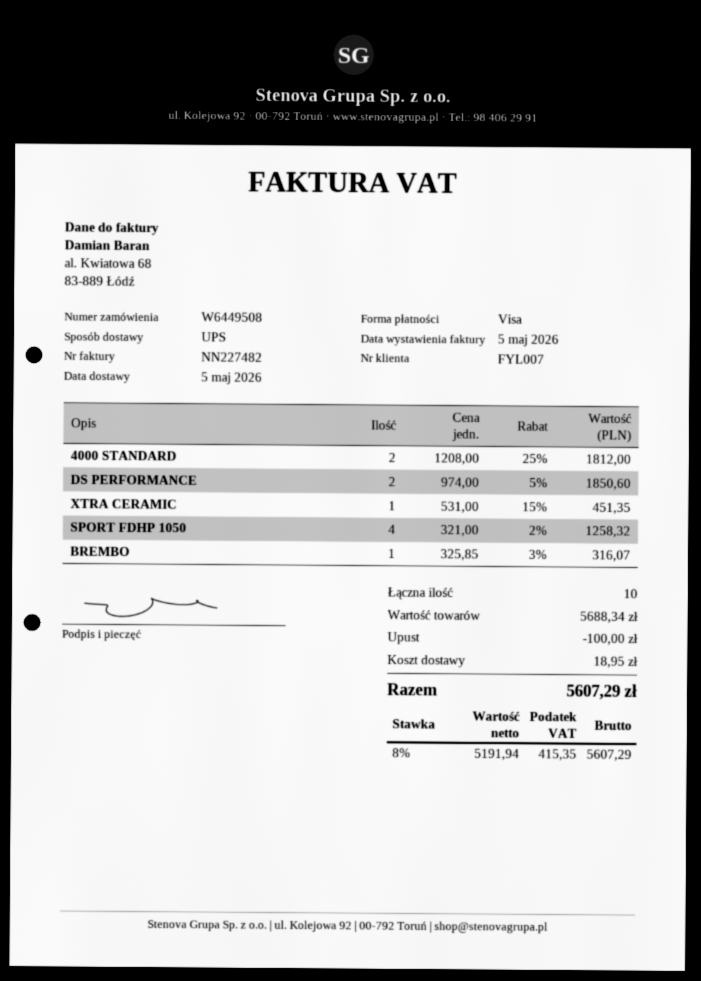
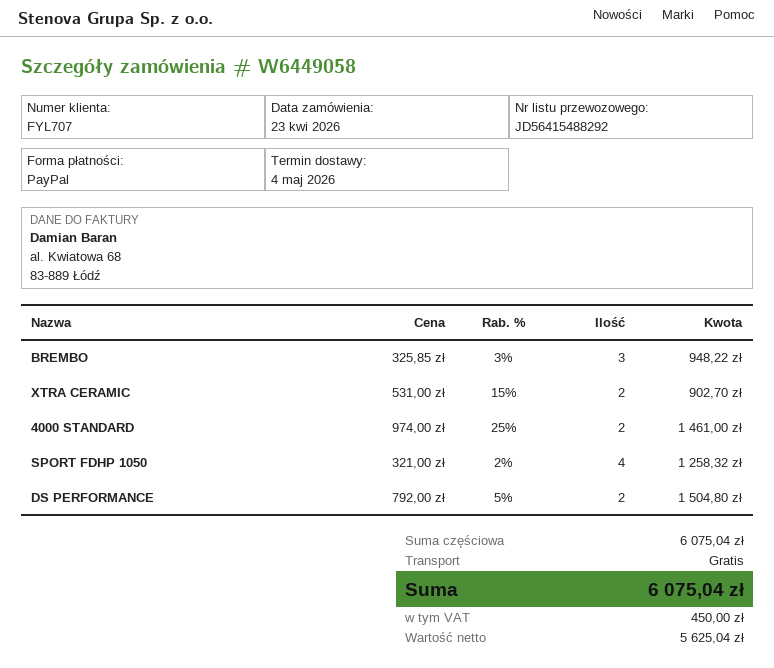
order number: W6449508 -> W6449058
delivery date: 2026-05-05 -> 2026-05-04
customer number: FYL007 -> FYL707
payment method: Visa -> PayPal
4000 STANDARD: 2 x 1208.00 - 25% = 1812.00 -> 2 x 974.00 - 25% = 1461.00
DS PERFORMANCE: 2 x 974.00 - 5% = 1850.60 -> 2 x 792.00 - 5% = 1504.80
XTRA CERAMIC: 1 x 531.00 - 15% = 451.35 -> 2 x 531.00 - 15% = 902.70
BREMBO: 1 x 325.85 - 3% = 316.07 -> 3 x 325.85 - 3% = 948.22
subtotal: 5688.34 -> 6075.04
discount: 100.00 -> none
shipping: 18.95 -> 0.00
net: 5191.94 -> 5625.04
tax: 415.35 -> 450.00
total: 5607.29 -> 6075.04

